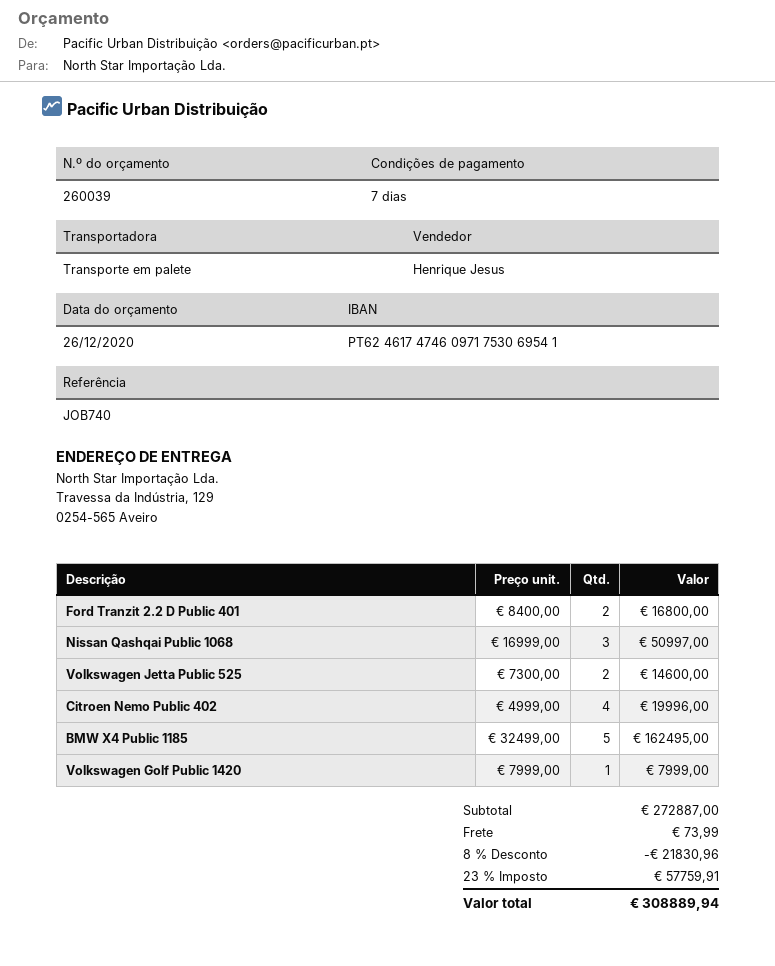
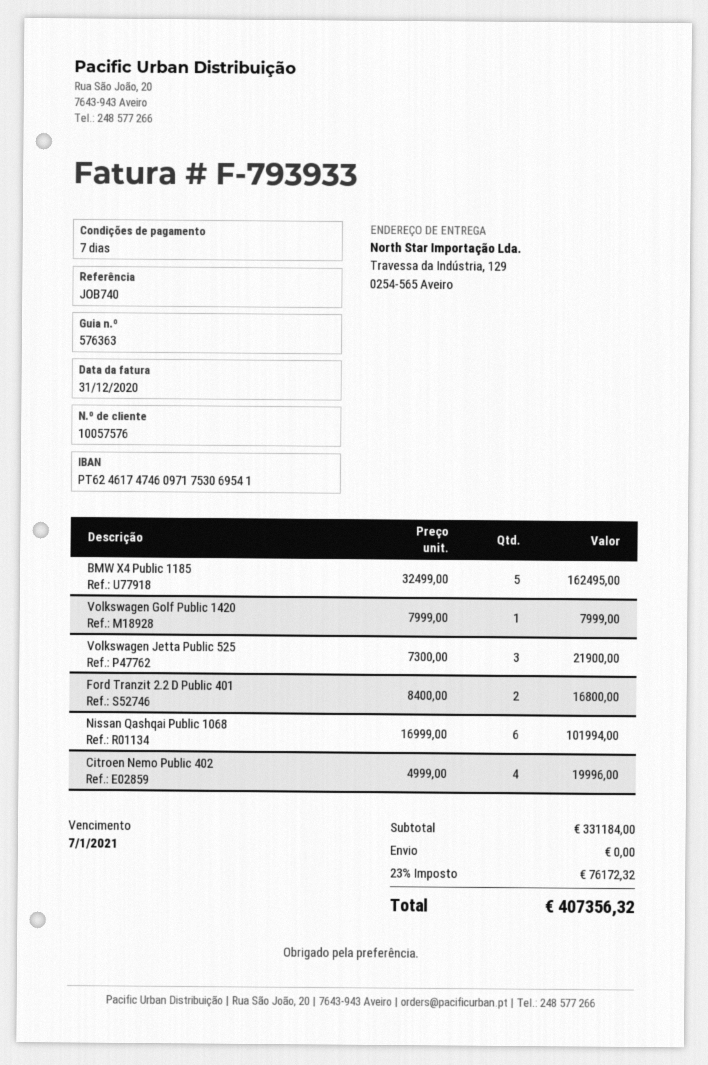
Nissan Qashqai Public 1068: 3 x 16999.00 = 50997.00 -> 6 x 16999.00 = 101994.00
Volkswagen Jetta Public 525: 2 x 7300.00 = 14600.00 -> 3 x 7300.00 = 21900.00
subtotal: 272887.00 -> 331184.00
discount: 8% = 21830.96 -> none
shipping: 73.99 -> 0.00
tax: 23% = 57759.91 -> 23% = 76172.32
total: 308889.94 -> 407356.32

